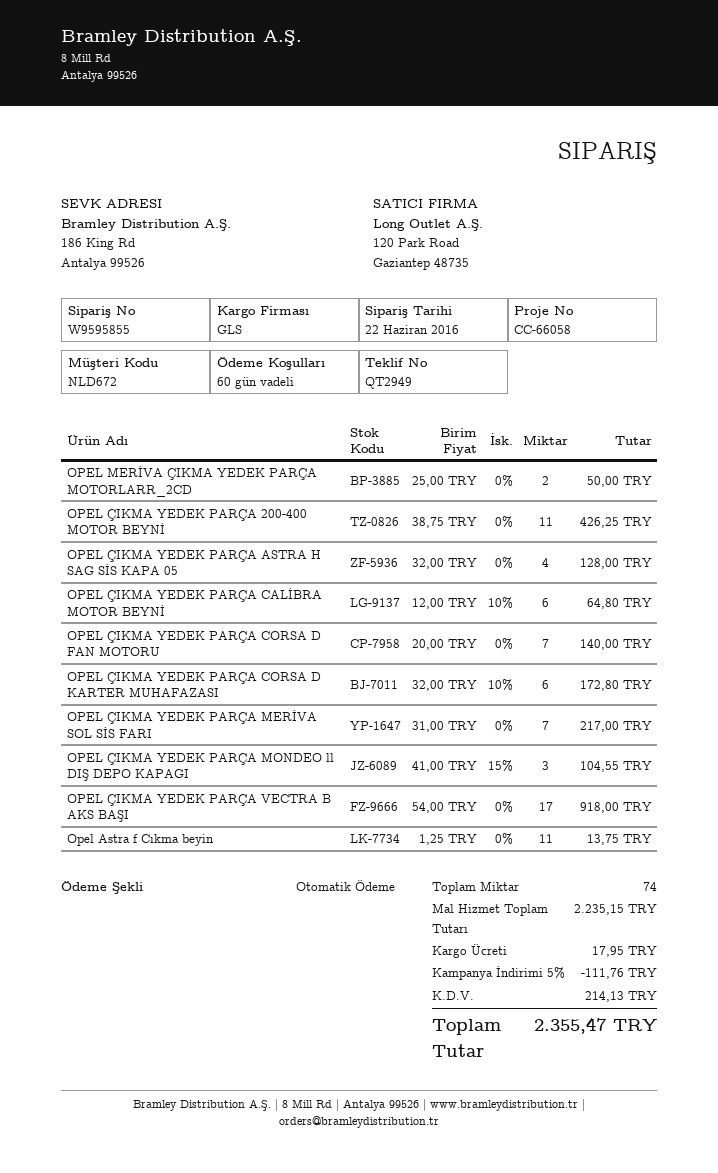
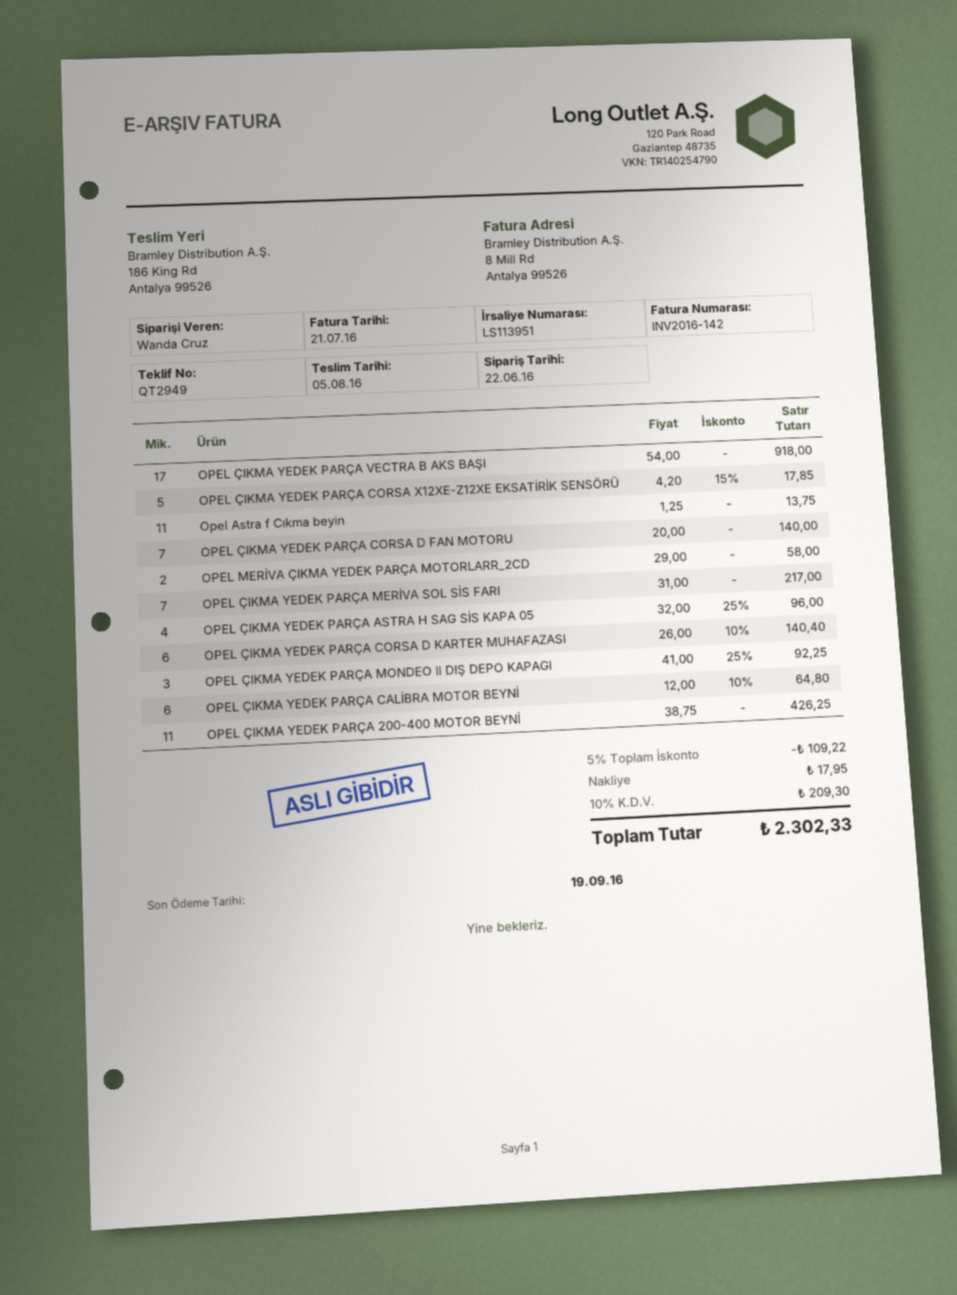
OPEL MERİVA ÇIKMA YEDEK PARÇA MOTORLARR_2CD: 2 x 25.00 = 50.00 -> 2 x 29.00 = 58.00
OPEL ÇIKMA YEDEK PARÇA ASTRA H SAG SİS KAPA 05: 4 x 32.00 = 128.00 -> 4 x 32.00 - 25% = 96.00
OPEL ÇIKMA YEDEK PARÇA CORSA D KARTER MUHAFAZASI: 6 x 32.00 - 10% = 172.80 -> 6 x 26.00 - 10% = 140.40
OPEL ÇIKMA YEDEK PARÇA MONDEO ll DIŞ DEPO KAPAGI: 3 x 41.00 - 15% = 104.55 -> 3 x 41.00 - 25% = 92.25
OPEL ÇIKMA YEDEK PARÇA CORSA X12XE-Z12XE EKSATİRİK SENSÖRÜ: none -> 5 x 4.20 - 15% = 17.85
discount: 5% = 111.76 -> 5% = 109.22
tax: 214.13 -> 209.30
total: 2355.47 -> 2302.33

